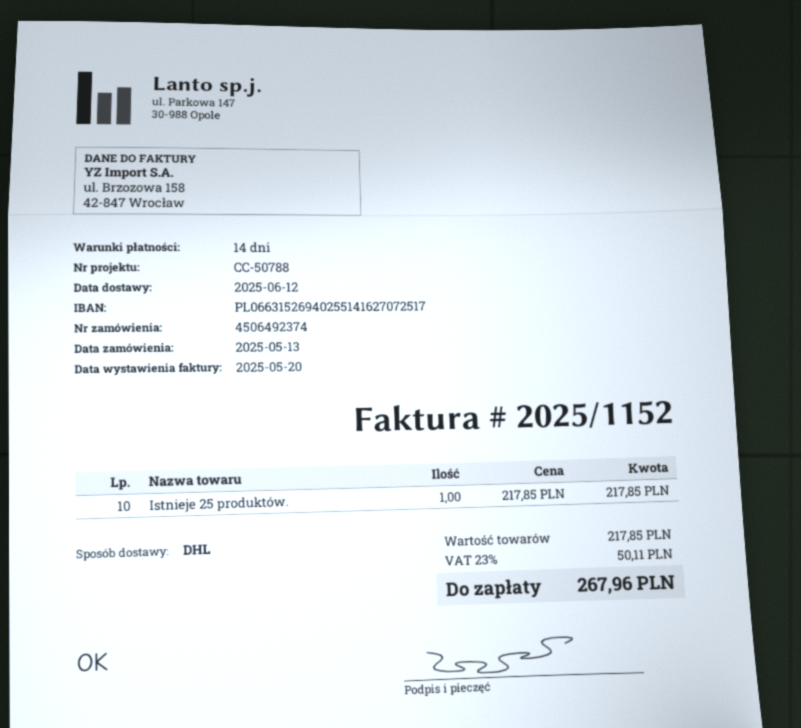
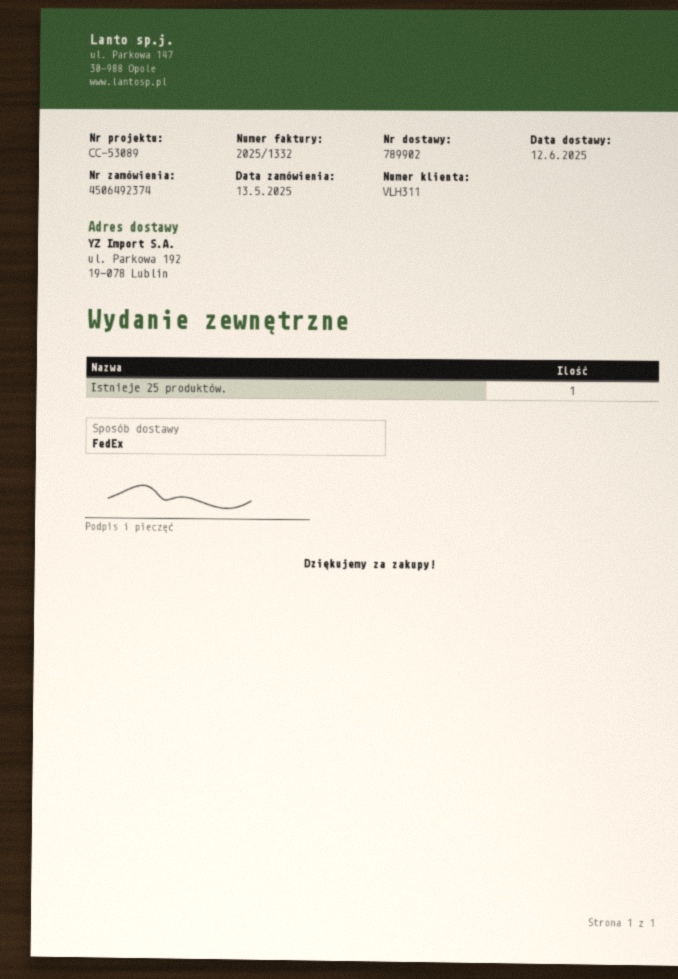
invoice number: 2025/1152 -> 2025/1332
reference: CC-50788 -> CC-53089
shipping method: DHL -> FedEx

